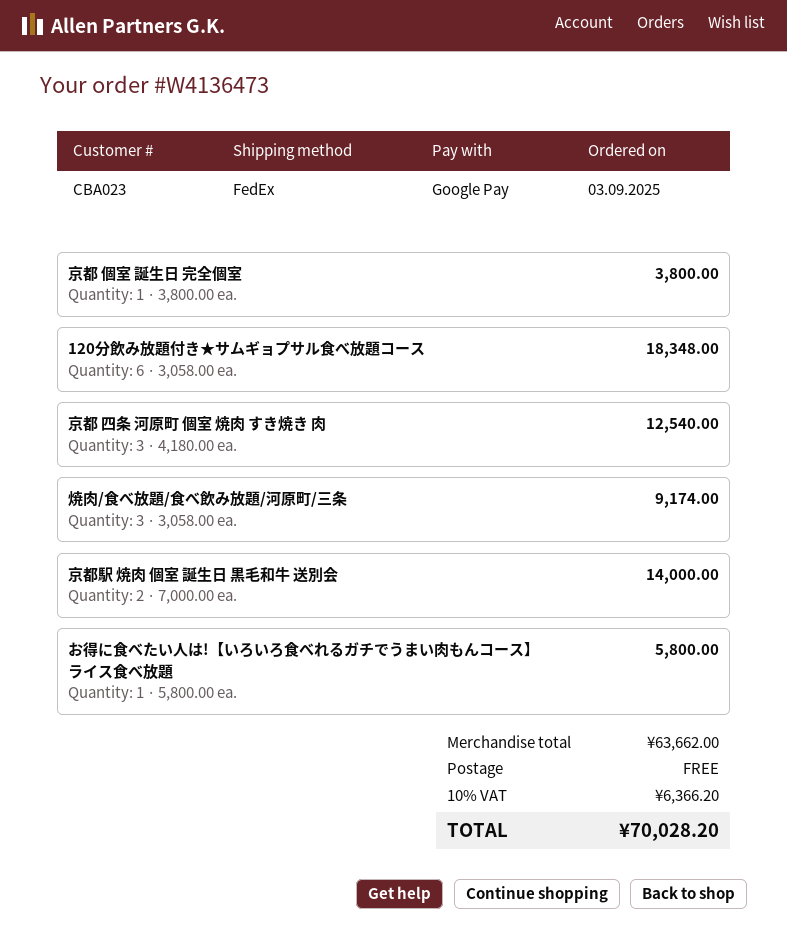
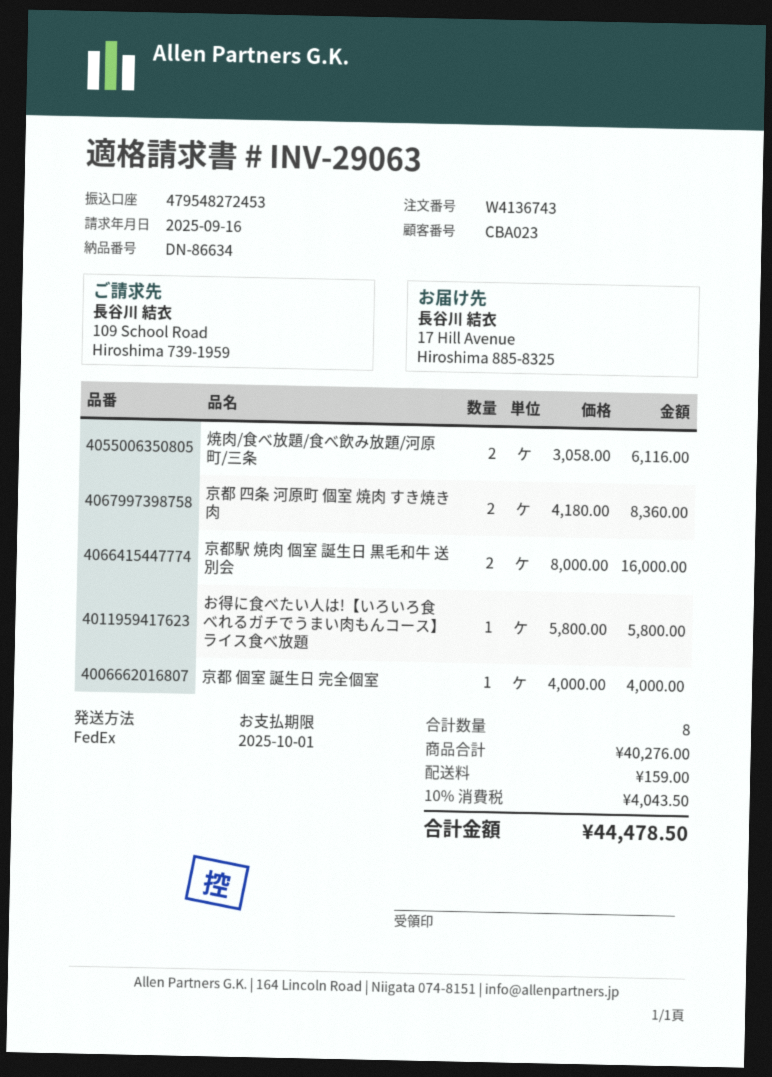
order number: W4136473 -> W4136743
京都 個室 誕生日 完全個室: 1 x 3800.00 = 3800.00 -> 1 x 4000.00 = 4000.00
120分飲み放題付き★サムギョプサル食べ放題コース: 6 x 3058.00 = 18348.00 -> none
京都 四条 河原町 個室 焼肉 すき焼き 肉: 3 x 4180.00 = 12540.00 -> 2 x 4180.00 = 8360.00
焼肉/食べ放題/食べ飲み放題/河原町/三条: 3 x 3058.00 = 9174.00 -> 2 x 3058.00 = 6116.00
京都駅 焼肉 個室 誕生日 黒毛和牛 送別会: 2 x 7000.00 = 14000.00 -> 2 x 8000.00 = 16000.00
subtotal: 63662.00 -> 40276.00
shipping: 0.00 -> 159.00
tax: 10% = 6366.20 -> 10% = 4043.50
total: 70028.20 -> 44478.50

